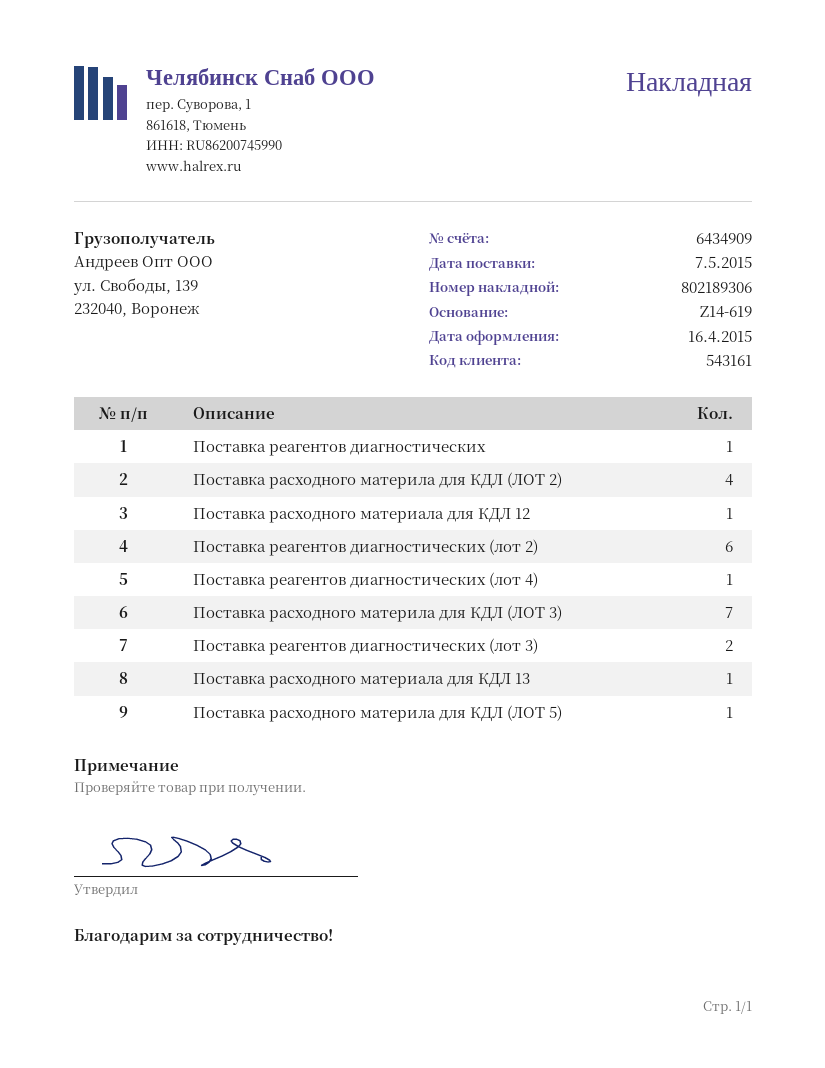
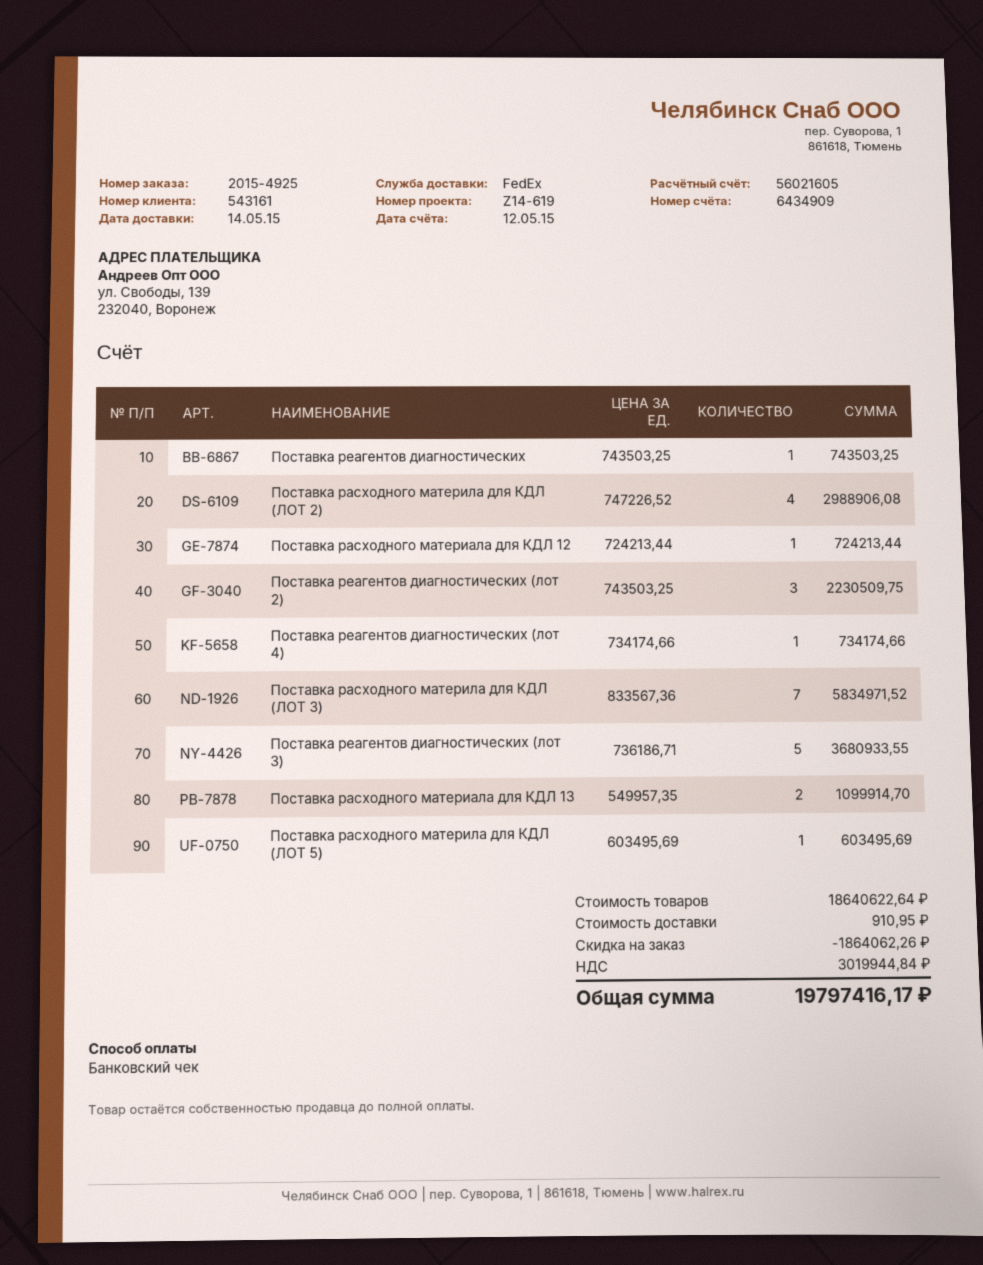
delivery date: 2015-05-07 -> 2015-05-14
Поставка реагентов диагностических (лот 2): 6 -> 3
Поставка реагентов диагностических (лот 3): 2 -> 5
Поставка расходного материала для КДЛ 13: 1 -> 2

